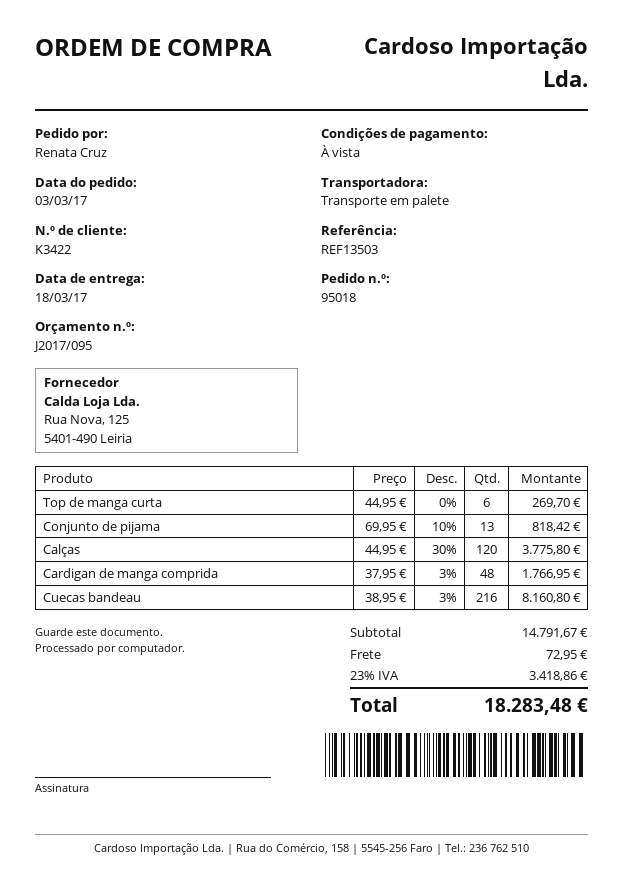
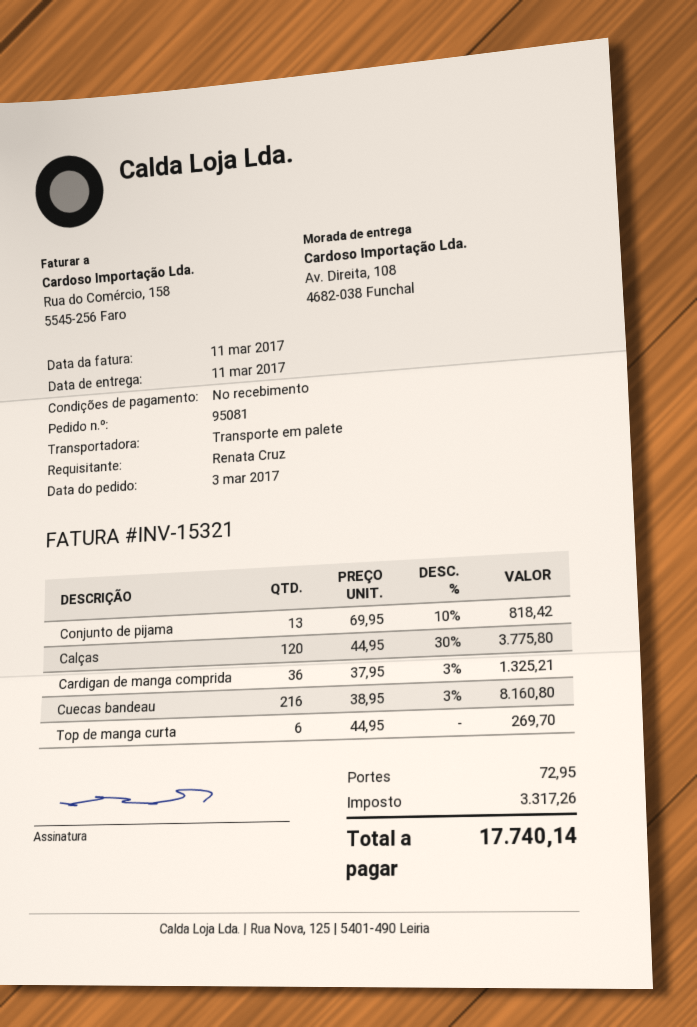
order number: 95018 -> 95081
delivery date: 2017-03-18 -> 2017-03-11
Cardigan de manga comprida: 48 x 37.95 - 3% = 1766.95 -> 36 x 37.95 - 3% = 1325.21
tax: 3418.86 -> 3317.26
total: 18283.48 -> 17740.14

